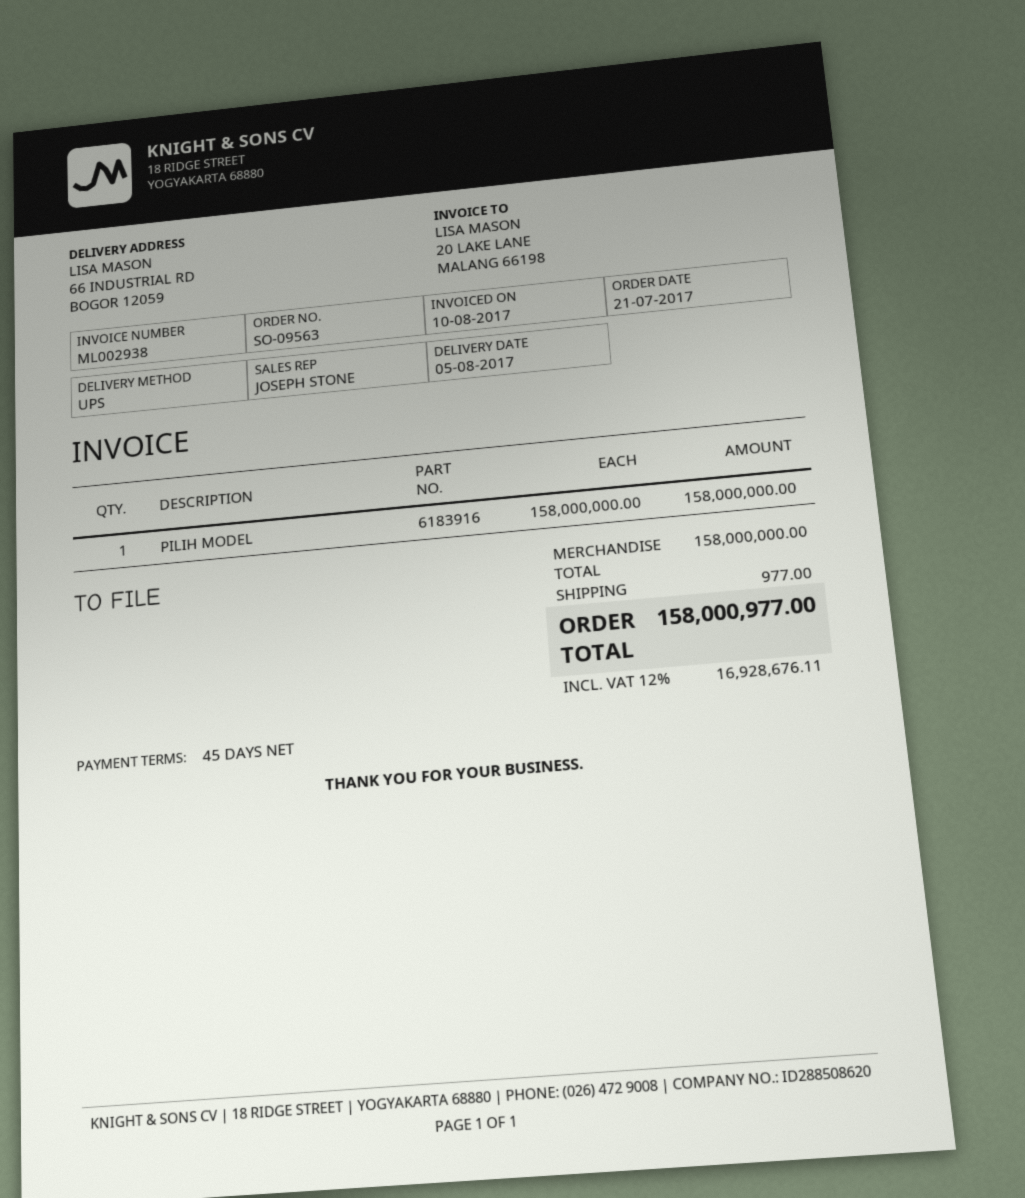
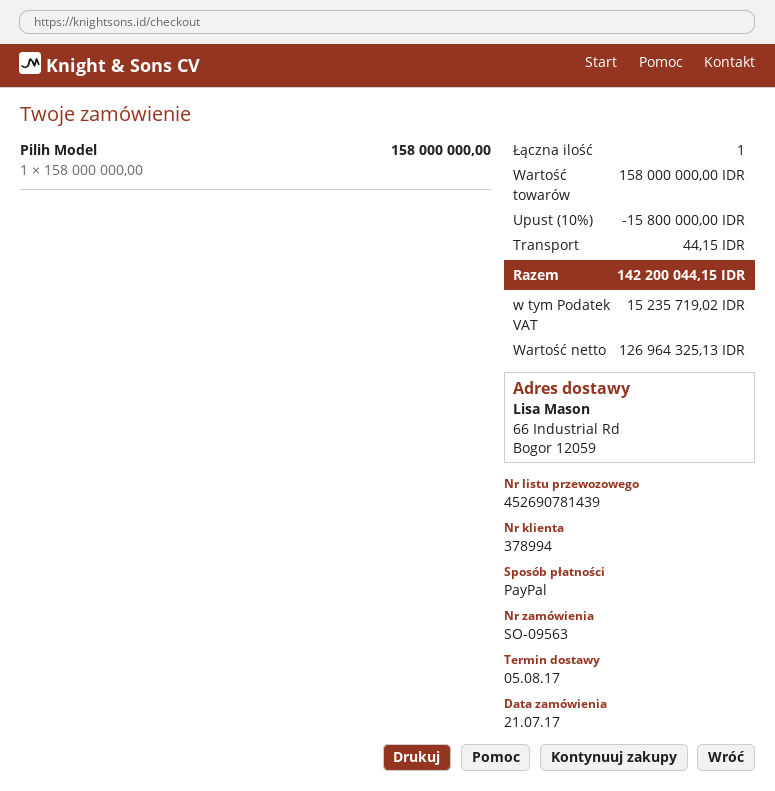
discount: none -> 10% = 15800000.00
shipping: 977.00 -> 44.15
tax: 16928676.11 -> 15235719.02
total: 158000977.00 -> 142200044.15

